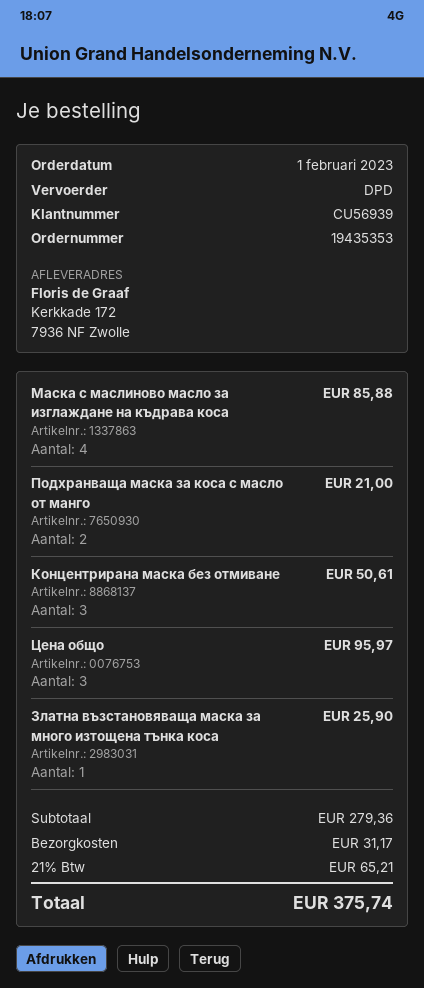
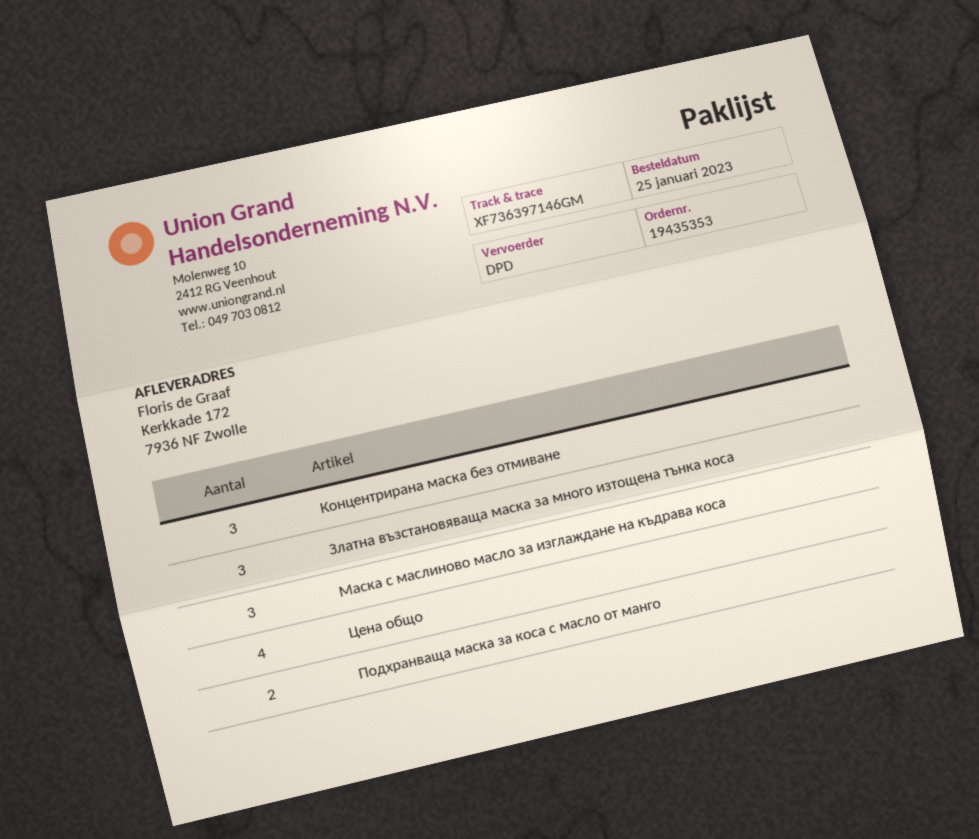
order date: 2023-02-01 -> 2023-01-25
Маска с маслиново масло за изглаждане на къдрава коса: 4 -> 3
Цена общо: 3 -> 4
Златна възстановяваща маска за много изтощена тънка коса: 1 -> 3

